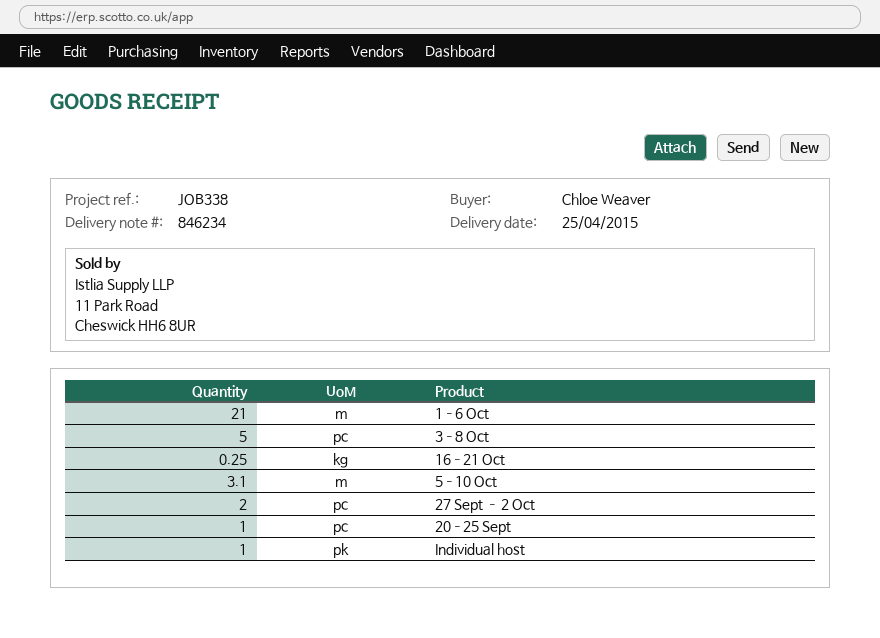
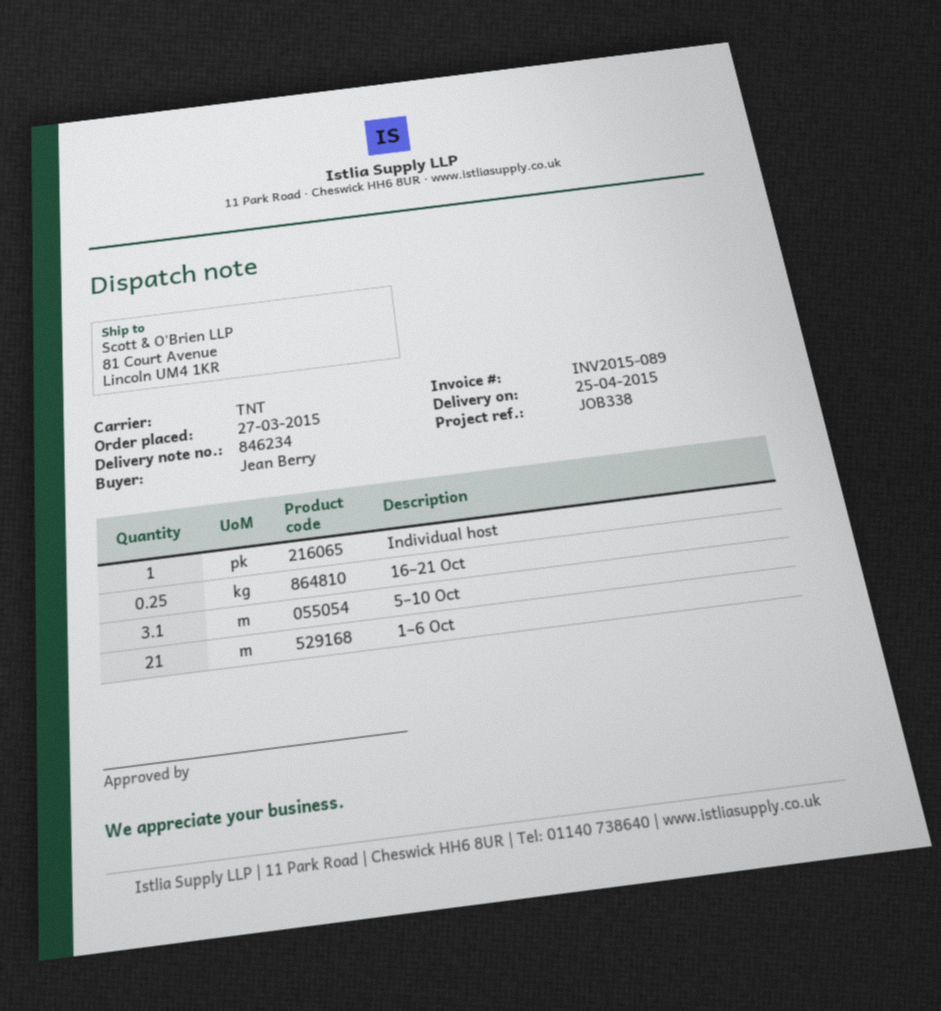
ordered by: Chloe Weaver -> Jean Berry
3–8 Oct: 5 -> none
27 Sept – 2 Oct: 2 -> none
20–25 Sept: 1 -> none

